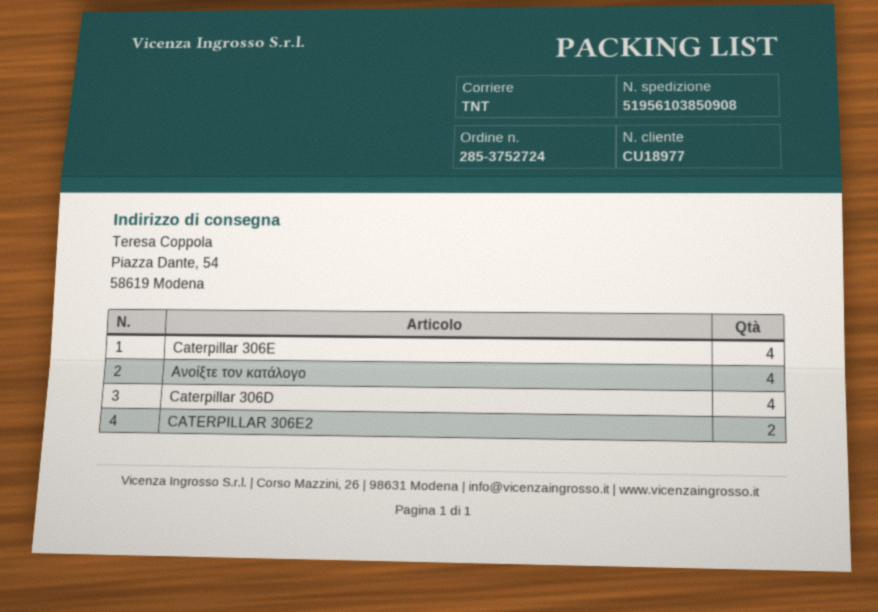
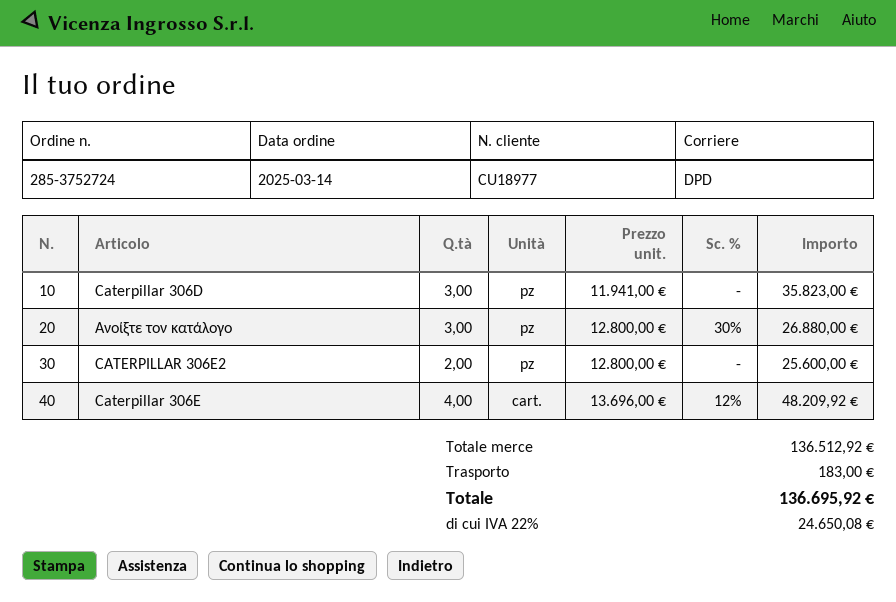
shipping method: TNT -> DPD
Ανοίξτε τον κατάλογο: 4 -> 3
Caterpillar 306D: 4 -> 3

